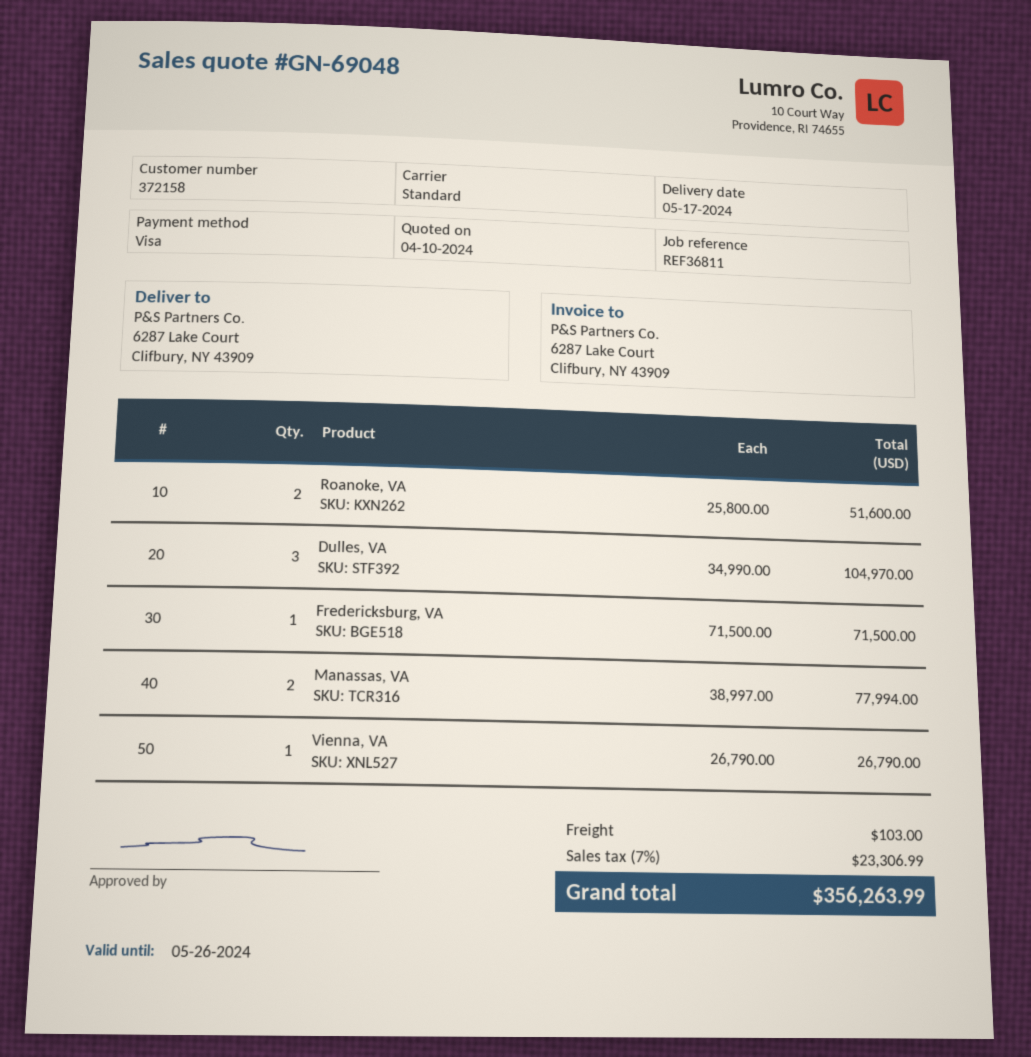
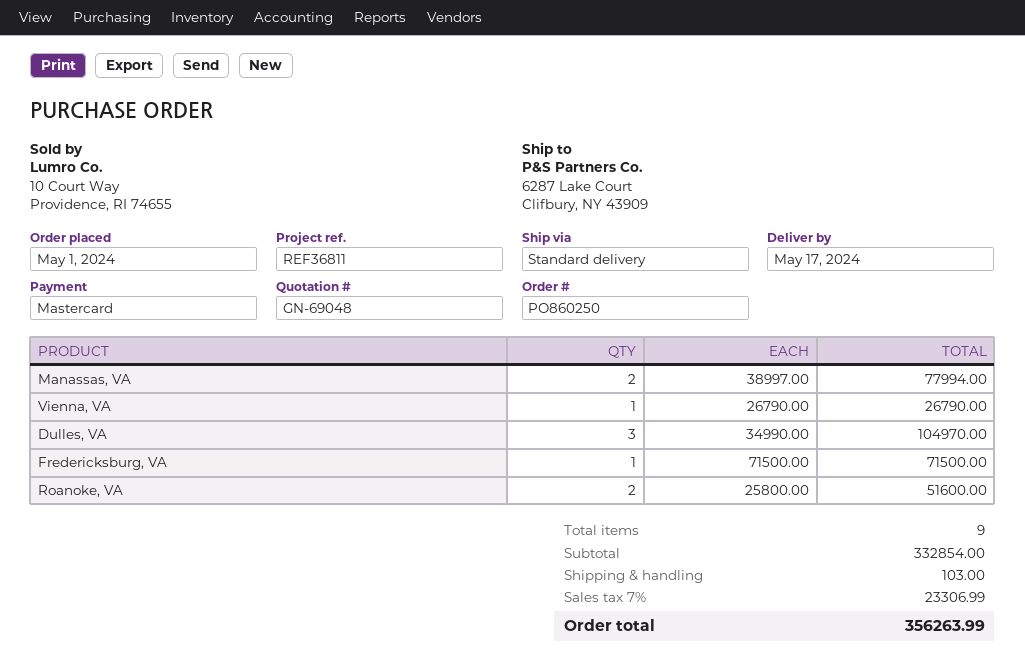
payment method: Visa -> Mastercard

